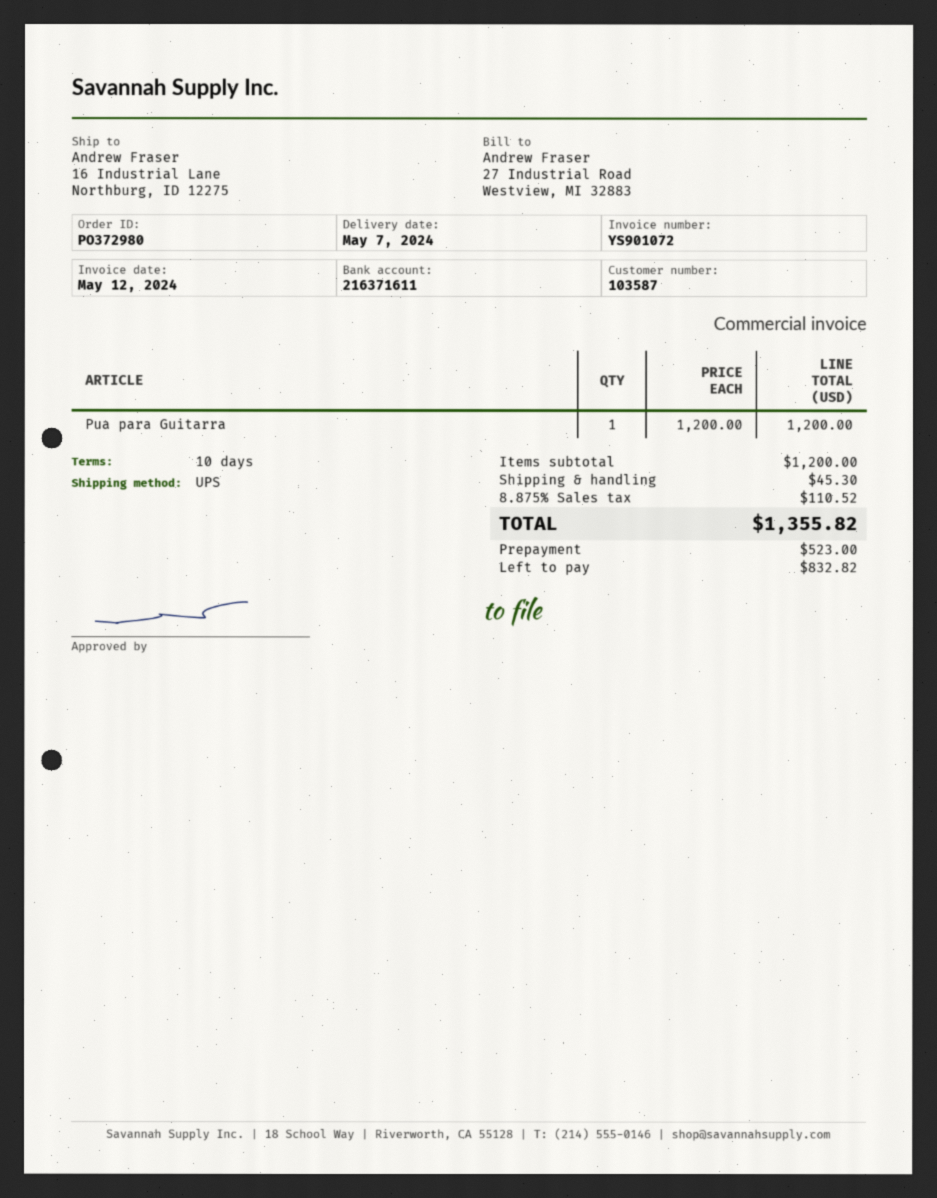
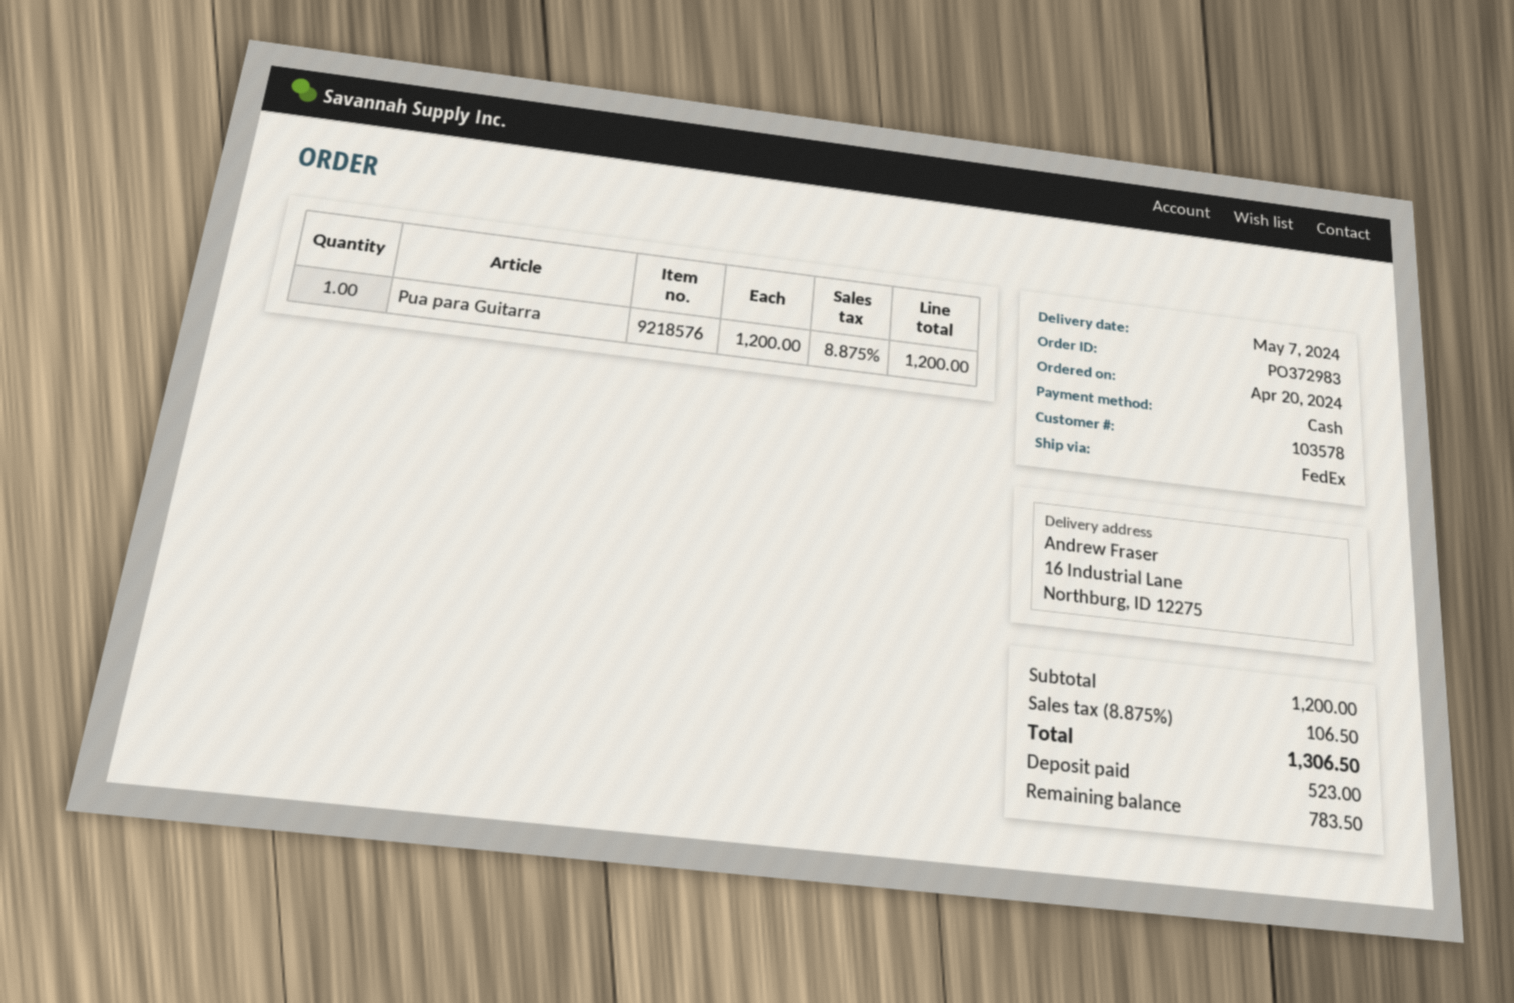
order number: PO372980 -> PO372983
customer number: 103587 -> 103578
shipping method: UPS -> FedEx
shipping: 45.30 -> none
tax: 8.875% = 110.52 -> 8.875% = 106.50
total: 1355.82 -> 1306.50
balance: 832.82 -> 783.50

